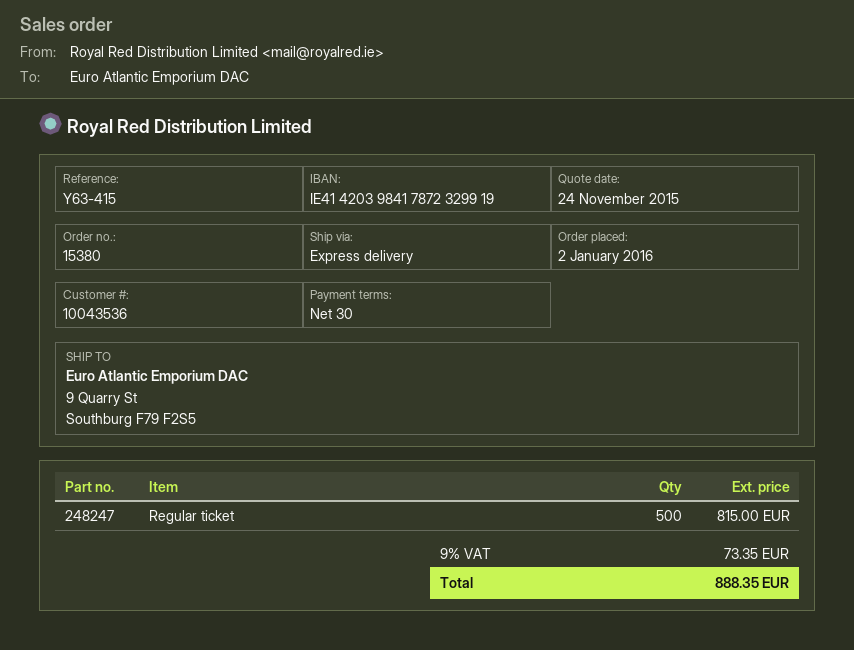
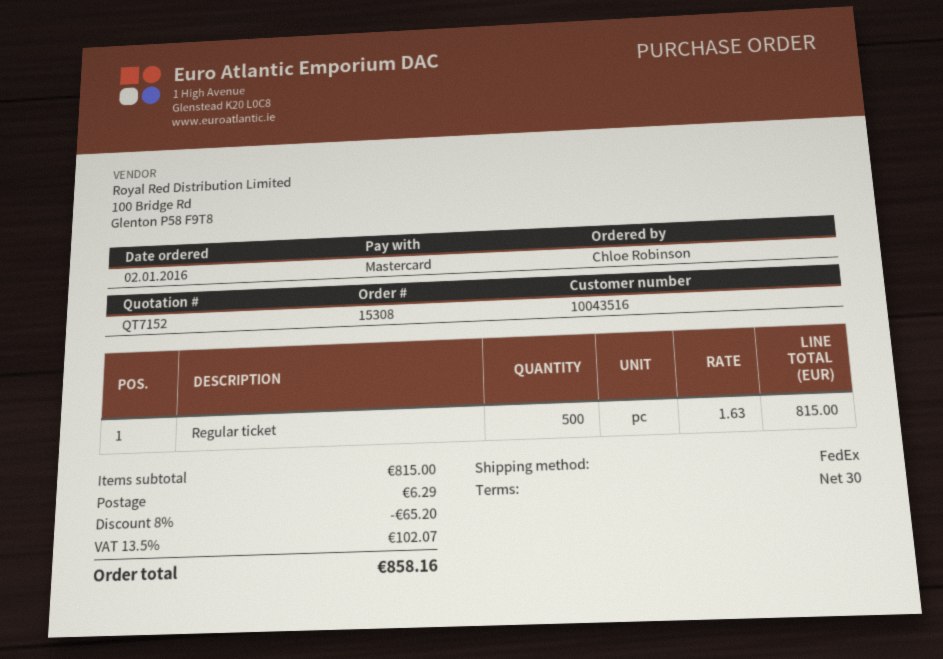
order number: 15380 -> 15308
customer number: 10043536 -> 10043516
shipping method: express -> FedEx
discount: none -> 8% = 65.20
shipping: none -> 6.29
tax: 9% = 73.35 -> 13.5% = 102.07
total: 888.35 -> 858.16

